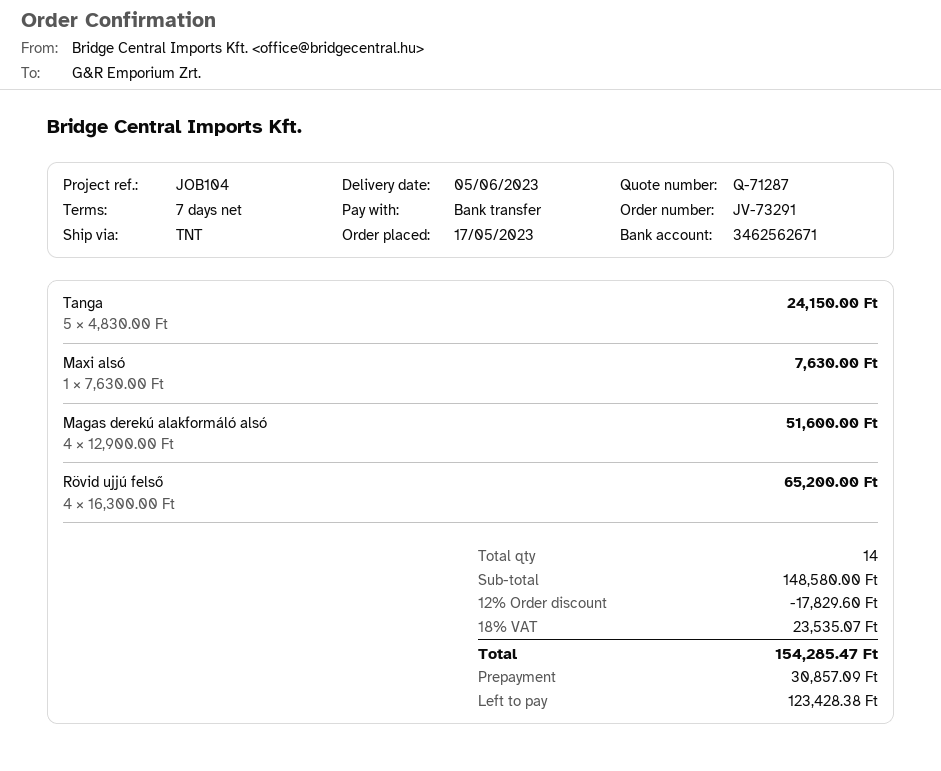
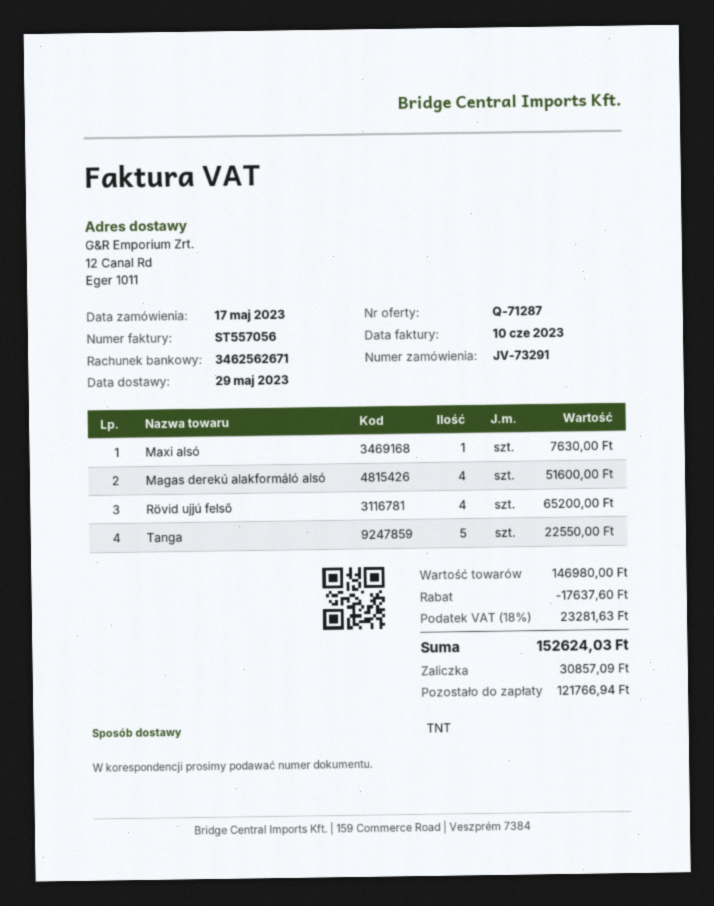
delivery date: 2023-06-05 -> 2023-05-29
Tanga: 5 for 24150.00 -> 5 for 22550.00
subtotal: 148580.00 -> 146980.00
discount: 17829.60 -> 17637.60
tax: 18% = 23535.07 -> 18% = 23281.63
total: 154285.47 -> 152624.03
balance: 123428.38 -> 121766.94

